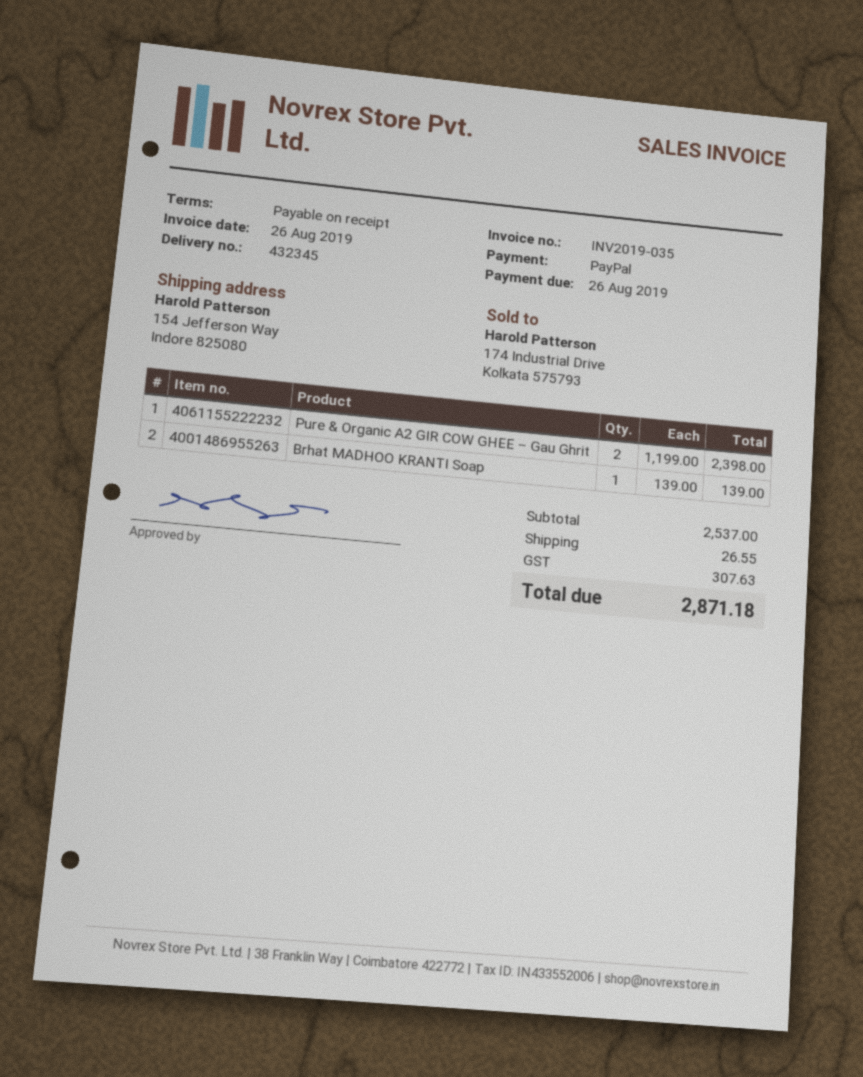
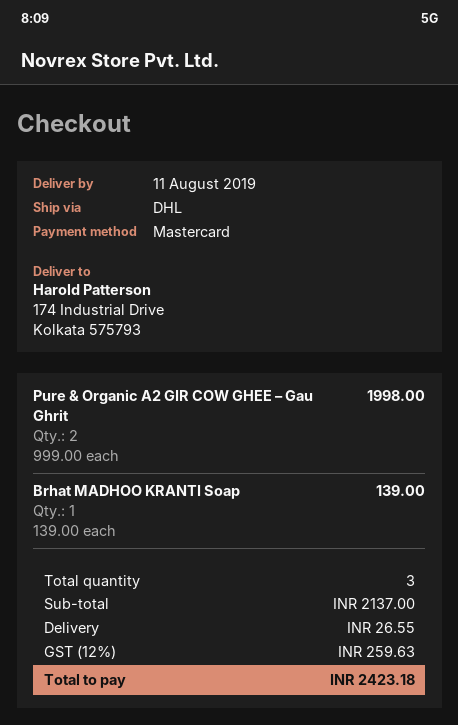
payment method: PayPal -> Mastercard
ship to: 154 Jefferson Way, Indore 825080 -> 174 Industrial Drive, Kolkata 575793
Pure & Organic A2 GIR COW GHEE – Gau Ghrit: 2 x 1199.00 = 2398.00 -> 2 x 999.00 = 1998.00
subtotal: 2537.00 -> 2137.00
tax: 307.63 -> 259.63
total: 2871.18 -> 2423.18

